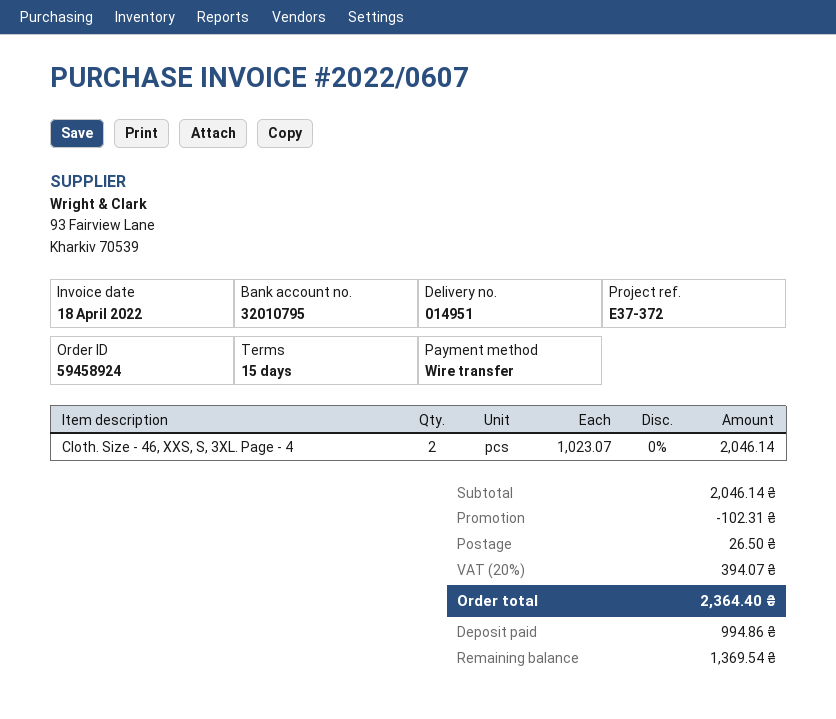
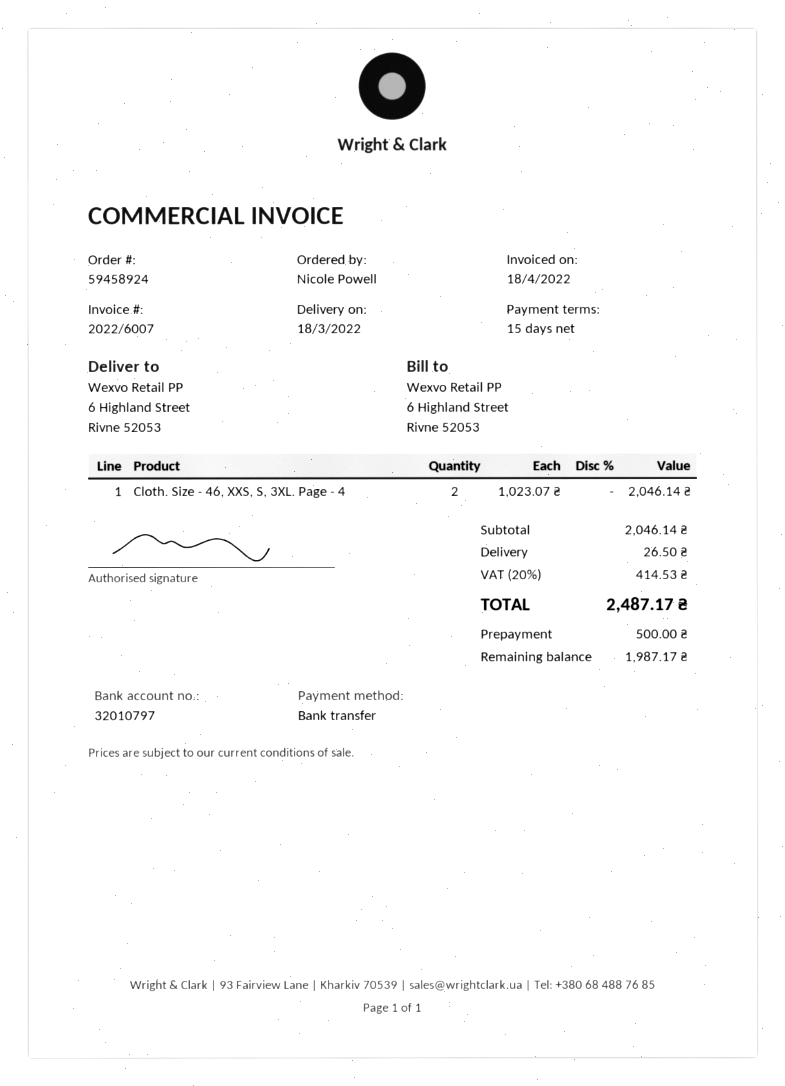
invoice number: 2022/0607 -> 2022/6007
bank account: 32010795 -> 32010797
discount: 102.31 -> none
tax: 20% = 394.07 -> 20% = 414.53
total: 2364.40 -> 2487.17
deposit: 994.86 -> 500.00
balance: 1369.54 -> 1987.17

